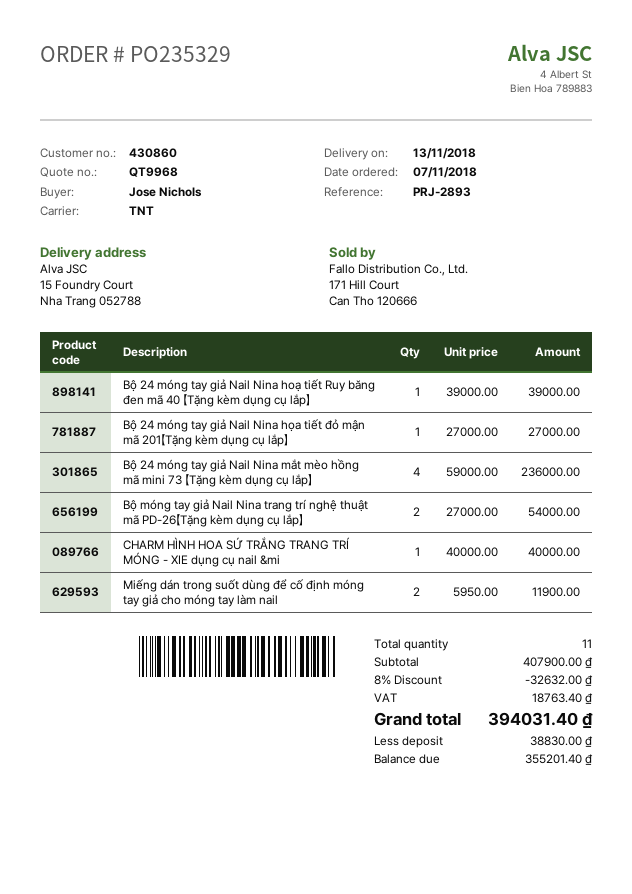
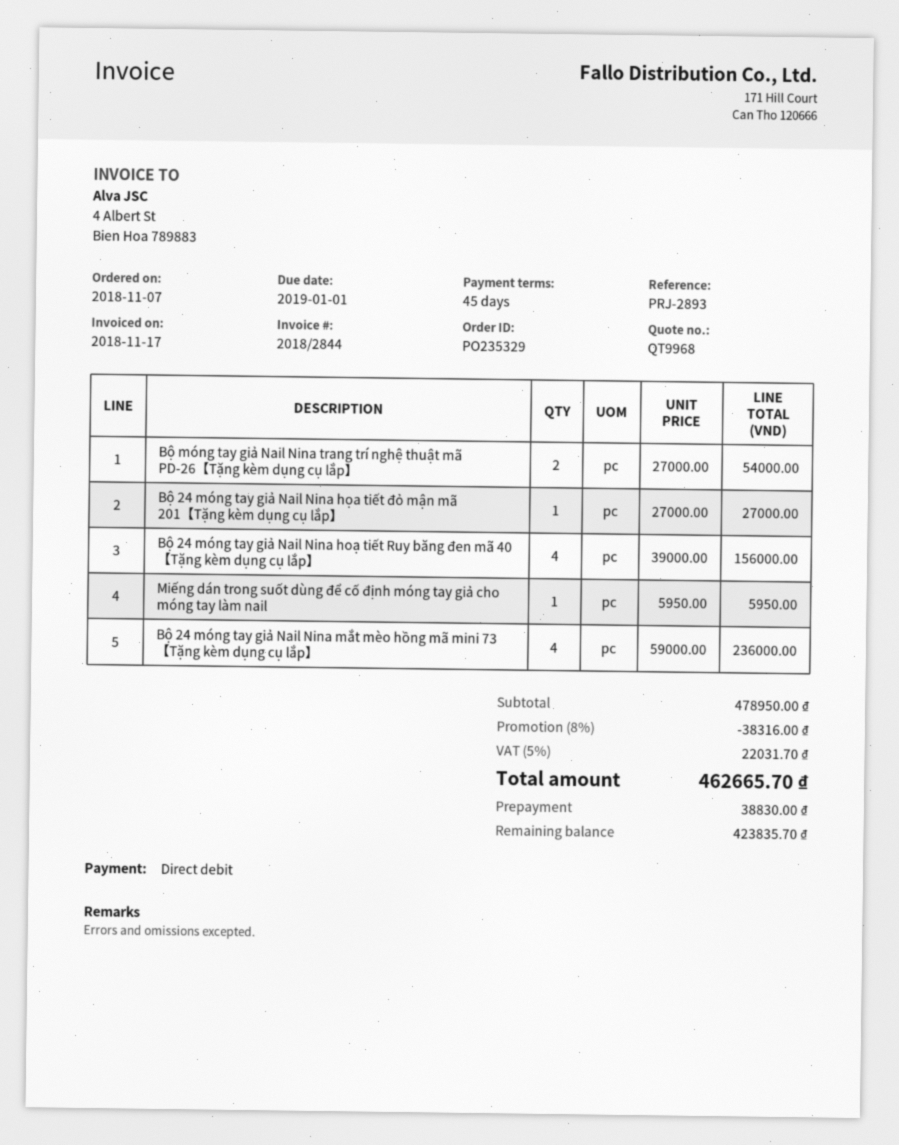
Bộ 24 móng tay giả Nail Nina hoạ tiết Ruy băng đen mã 40 【Tặng kèm dụng cụ lắp】: 1 x 39000.00 = 39000.00 -> 4 x 39000.00 = 156000.00
CHARM HÌNH HOA SỨ TRẮNG TRANG TRÍ MÓNG - XIE dụng cụ nail &mi: 1 x 40000.00 = 40000.00 -> none
Miếng dán trong suốt dùng để cố định móng tay giả cho móng tay làm nail: 2 x 5950.00 = 11900.00 -> 1 x 5950.00 = 5950.00
subtotal: 407900.00 -> 478950.00
discount: 8% = 32632.00 -> 8% = 38316.00
tax: 18763.40 -> 22031.70
total: 394031.40 -> 462665.70
balance: 355201.40 -> 423835.70

